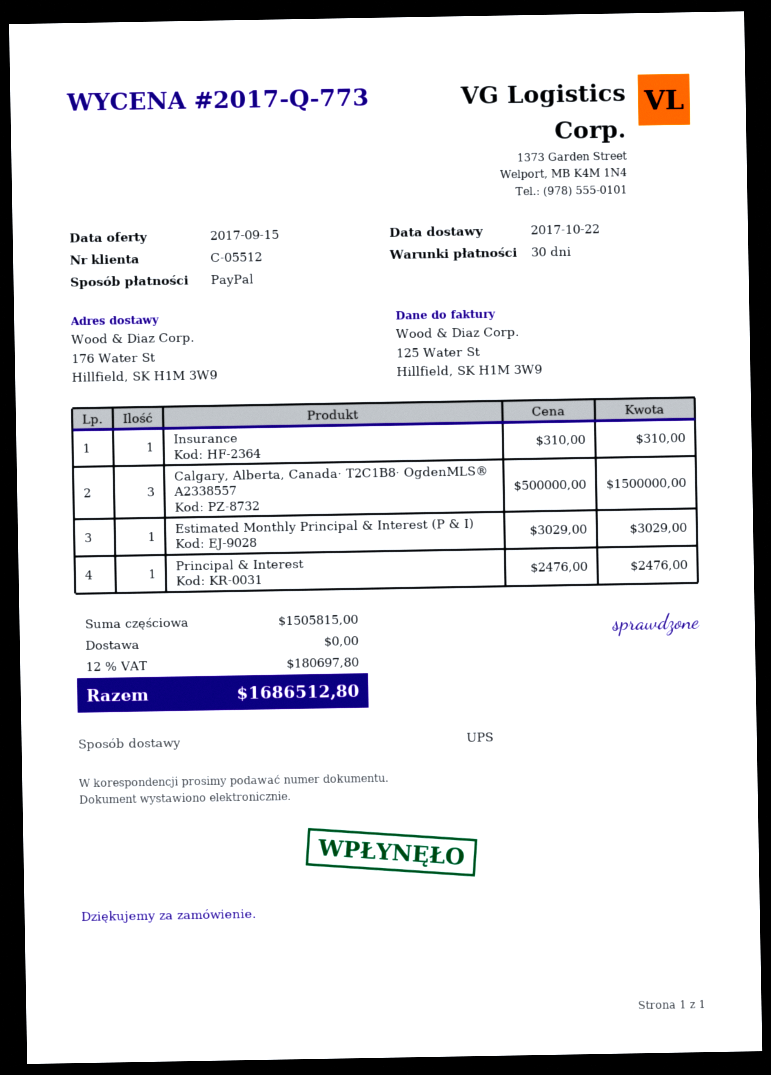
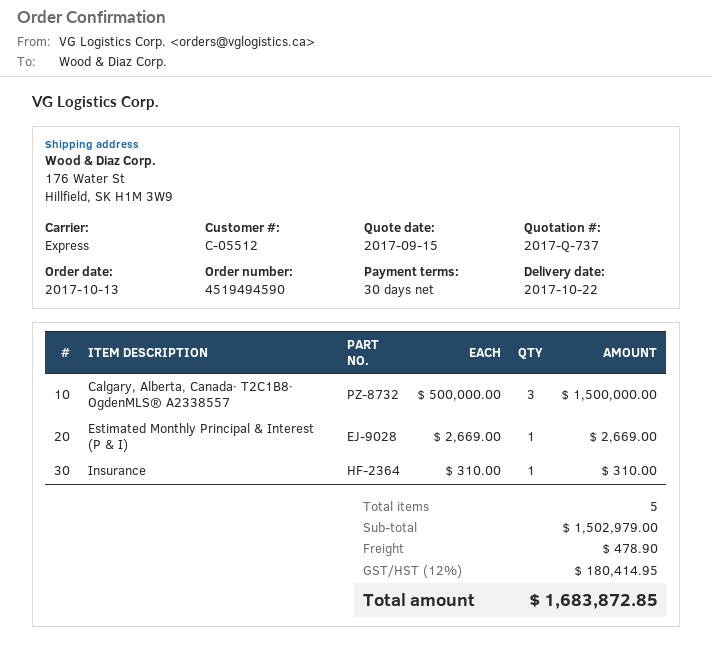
quote number: 2017-Q-773 -> 2017-Q-737
shipping method: UPS -> express
Estimated Monthly Principal & Interest (P & I): 1 x 3029.00 = 3029.00 -> 1 x 2669.00 = 2669.00
Principal & Interest: 1 x 2476.00 = 2476.00 -> none
subtotal: 1505815.00 -> 1502979.00
shipping: 0.00 -> 478.90
tax: 12% = 180697.80 -> 12% = 180414.95
total: 1686512.80 -> 1683872.85

